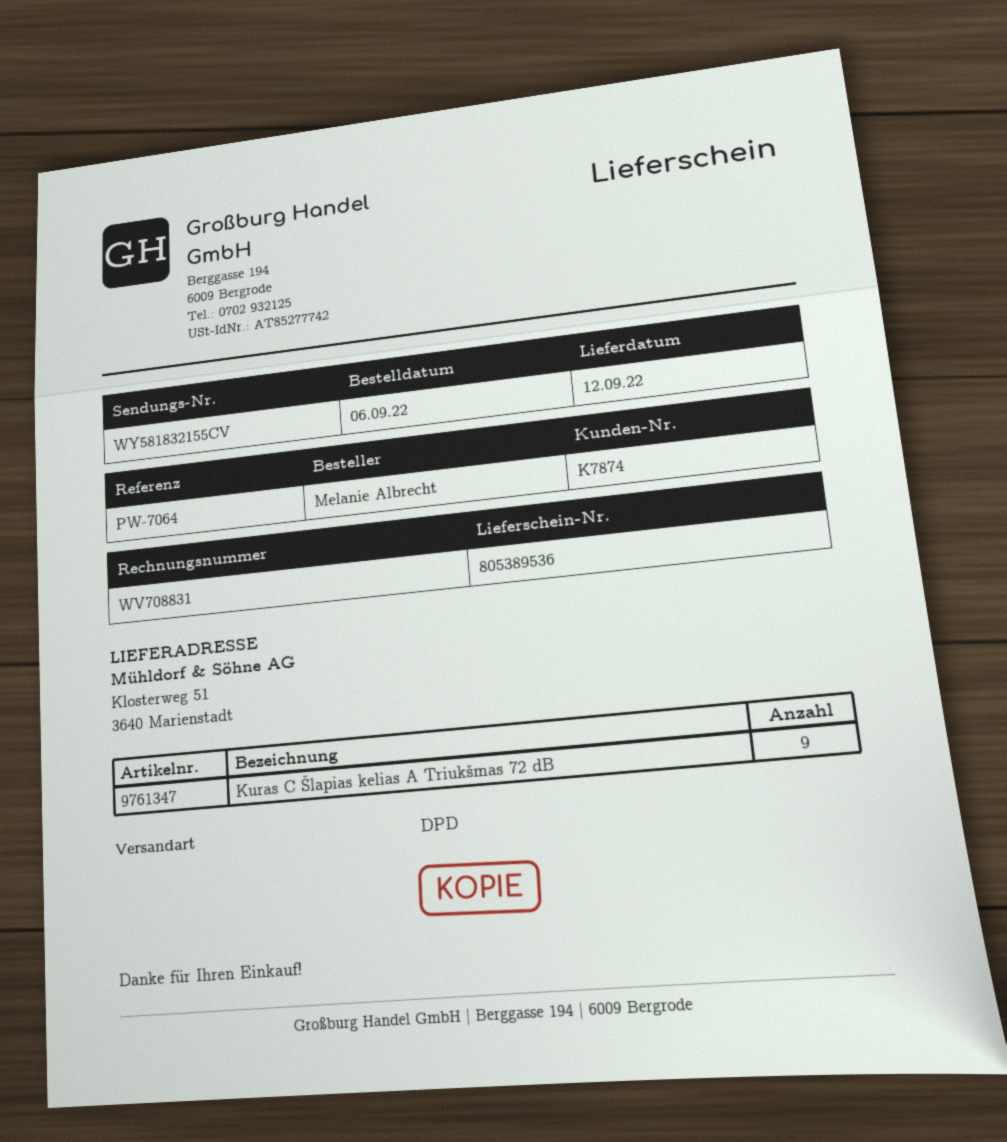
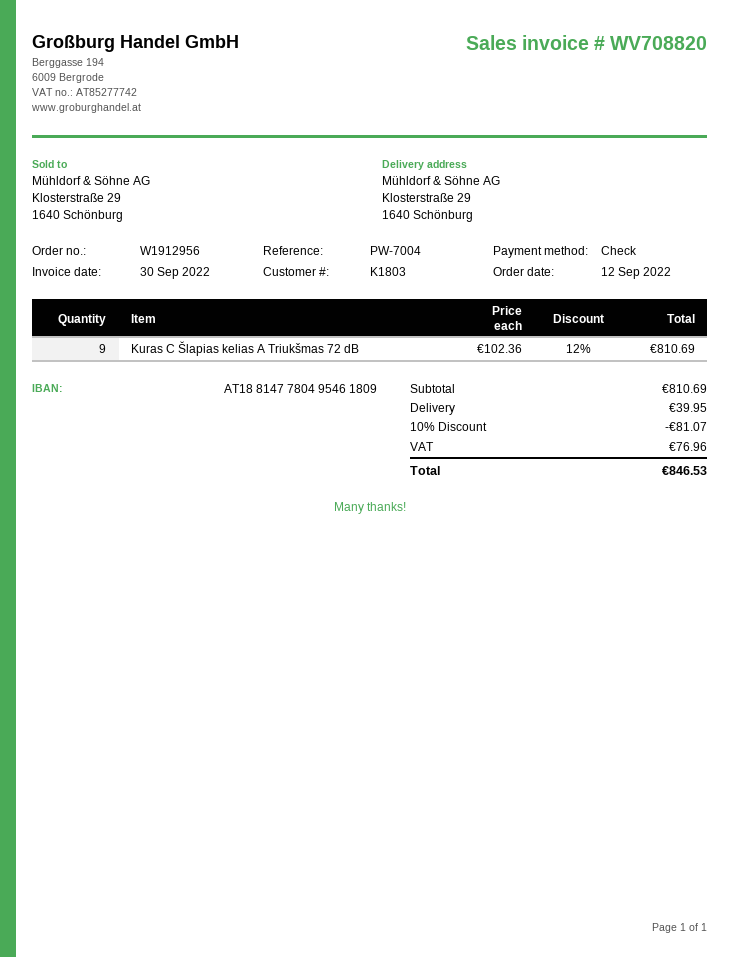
order date: 2022-09-06 -> 2022-09-12
invoice number: WV708831 -> WV708820
customer number: K7874 -> K1803
reference: PW-7064 -> PW-7004
ship to: Klosterweg 51, 3640 Marienstadt -> Klosterstraße 29, 1640 Schönburg

